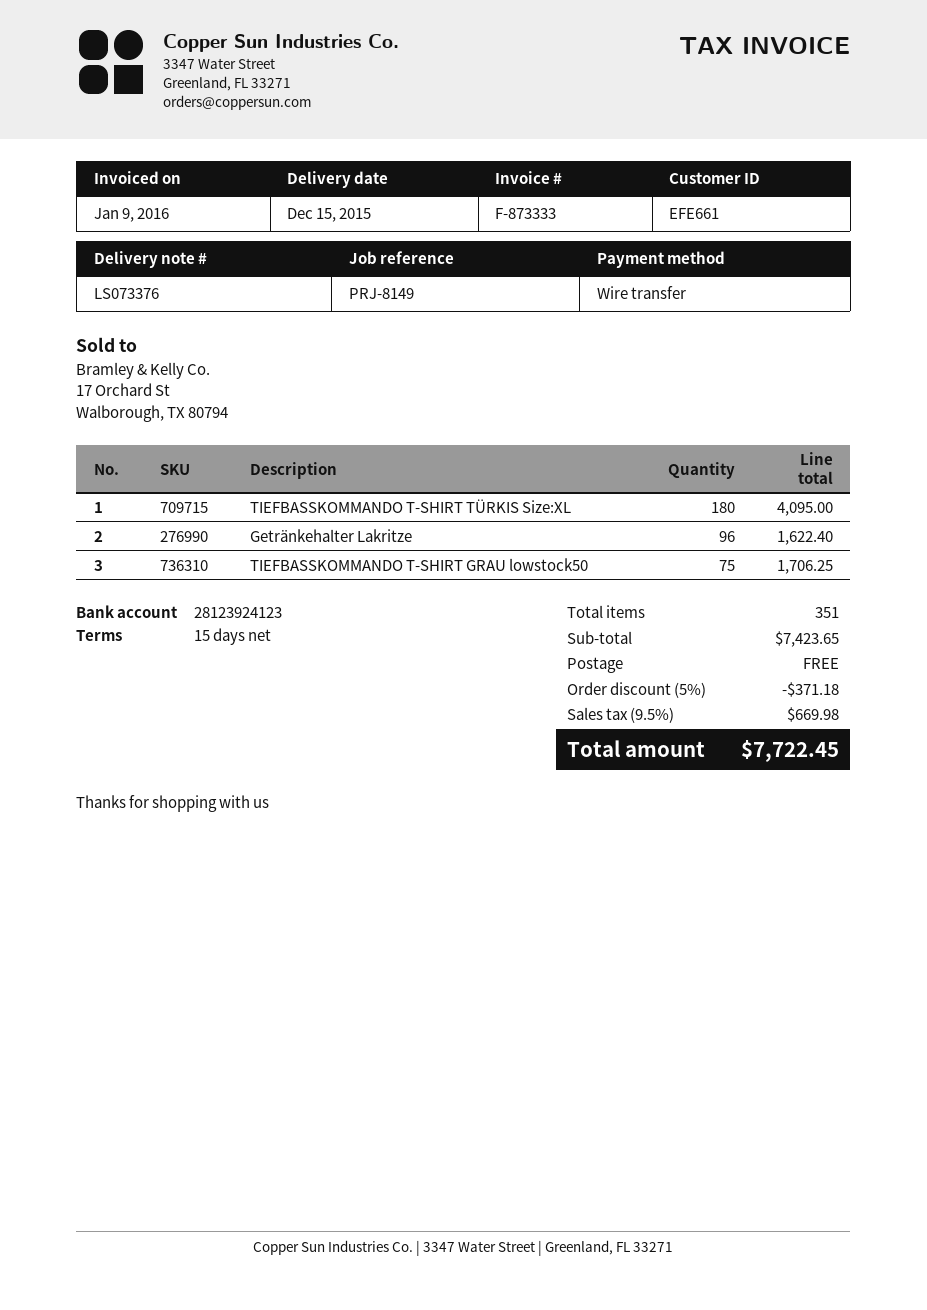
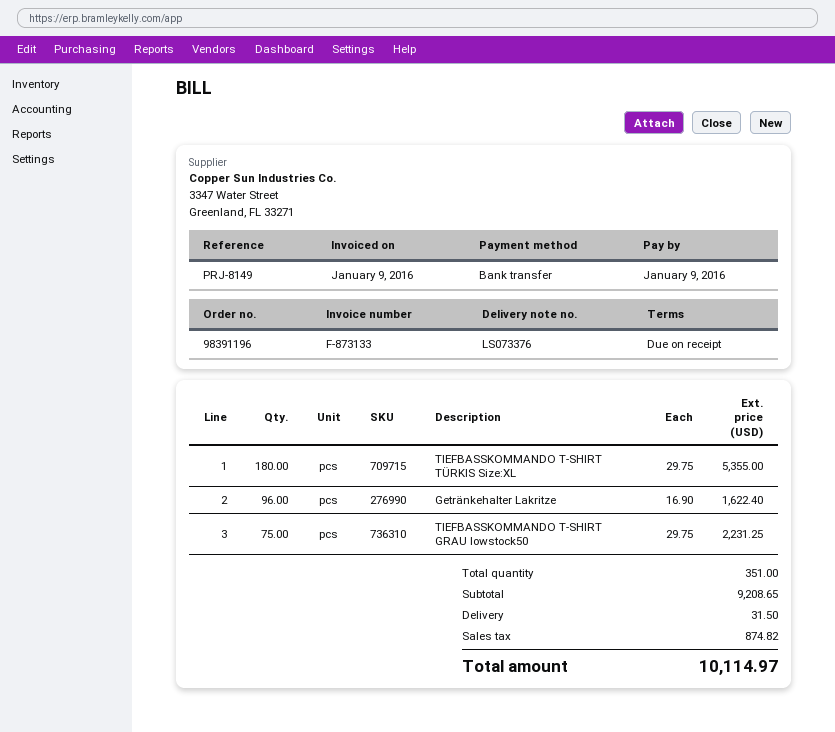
invoice number: F-873333 -> F-873133
payment terms: 15 days -> on receipt
TIEFBASSKOMMANDO T-SHIRT TÜRKIS Size:XL: 180 for 4095.00 -> 180 for 5355.00
TIEFBASSKOMMANDO T-SHIRT GRAU lowstock50: 75 for 1706.25 -> 75 for 2231.25
subtotal: 7423.65 -> 9208.65
discount: 5% = 371.18 -> none
shipping: 0.00 -> 31.50
tax: 669.98 -> 874.82
total: 7722.45 -> 10114.97

